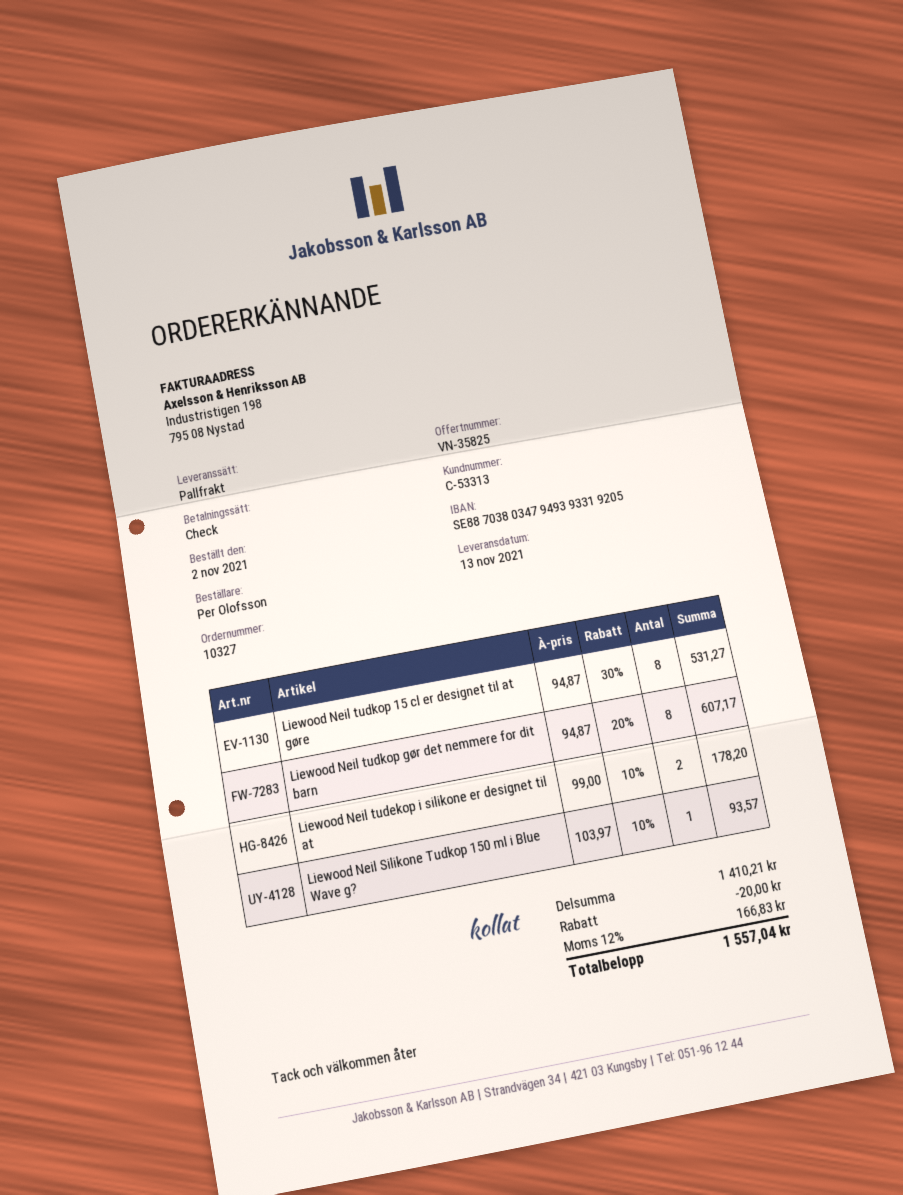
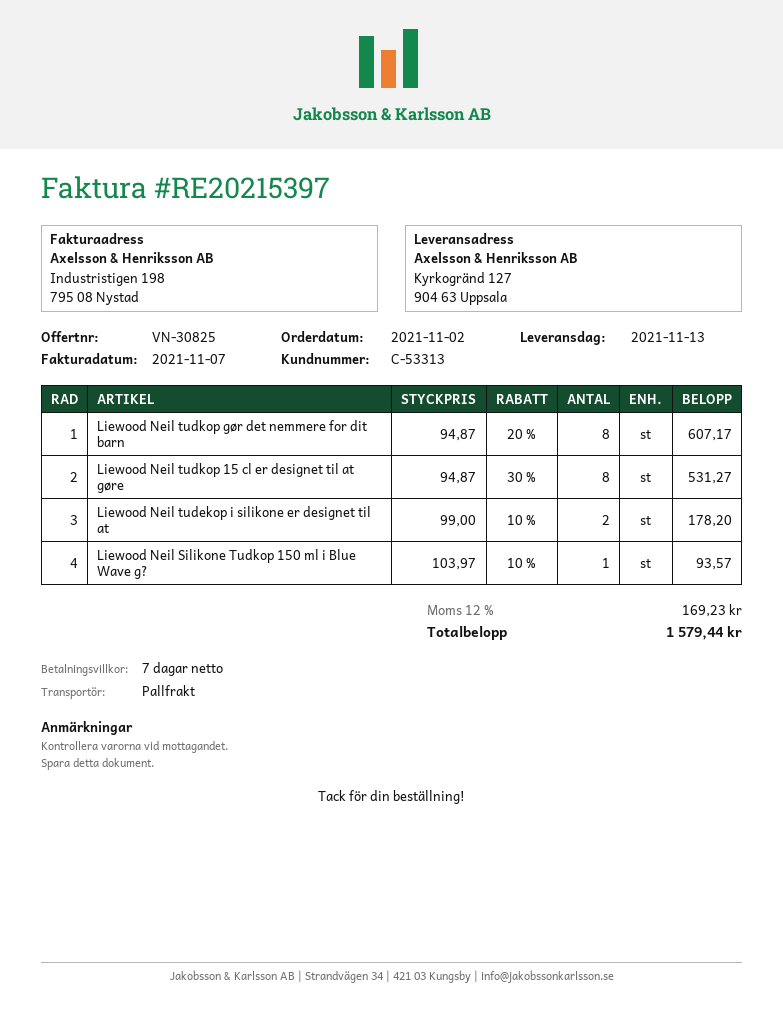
quote number: VN-35825 -> VN-30825
discount: 20.00 -> none
tax: 12% = 166.83 -> 12% = 169.23
total: 1557.04 -> 1579.44

